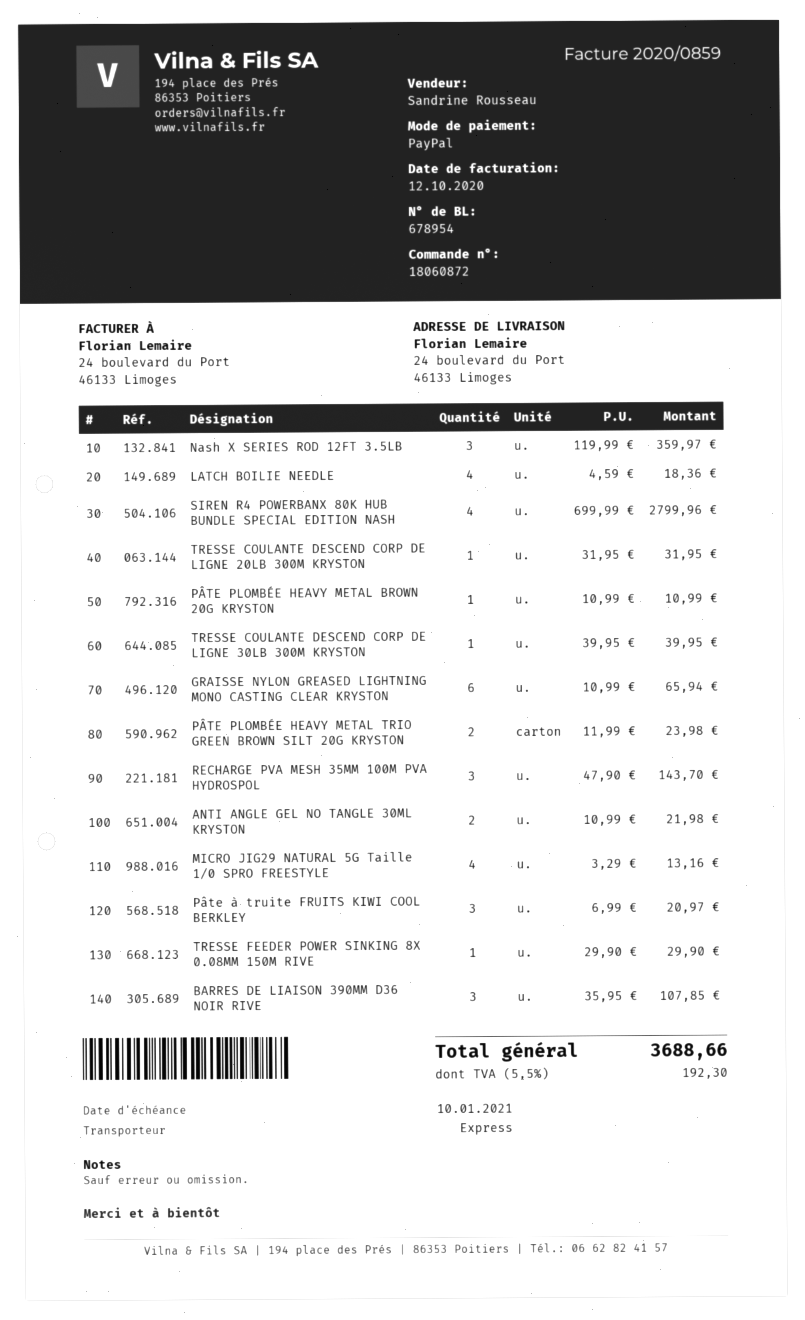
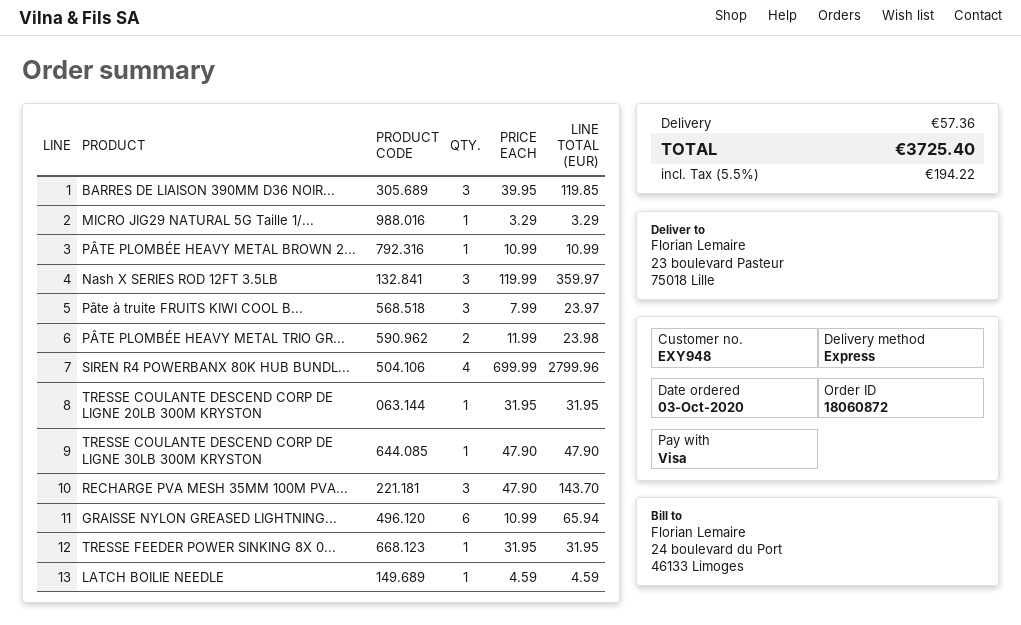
payment method: PayPal -> Visa
ship to: 24 boulevard du Port, 46133 Limoges -> 23 boulevard Pasteur, 75018 Lille
LATCH BOILIE NEEDLE: 4 x 4.59 = 18.36 -> 1 x 4.59 = 4.59
TRESSE COULANTE DESCEND CORP DE LIGNE 30LB 300M KRYSTON: 1 x 39.95 = 39.95 -> 1 x 47.90 = 47.90
ANTI ANGLE GEL NO TANGLE 30ML KRYSTON: 2 x 10.99 = 21.98 -> none
MICRO JIG29 NATURAL 5G Taille 1/0 SPRO FREESTYLE: 4 x 3.29 = 13.16 -> 1 x 3.29 = 3.29
Pâte à truite FRUITS KIWI COOL BERKLEY: 3 x 6.99 = 20.97 -> 3 x 7.99 = 23.97
TRESSE FEEDER POWER SINKING 8X 0.08MM 150M RIVE: 1 x 29.90 = 29.90 -> 1 x 31.95 = 31.95
BARRES DE LIAISON 390MM D36 NOIR RIVE: 3 x 35.95 = 107.85 -> 3 x 39.95 = 119.85
shipping: none -> 57.36
tax: 5.5% = 192.30 -> 5.5% = 194.22
total: 3688.66 -> 3725.40

